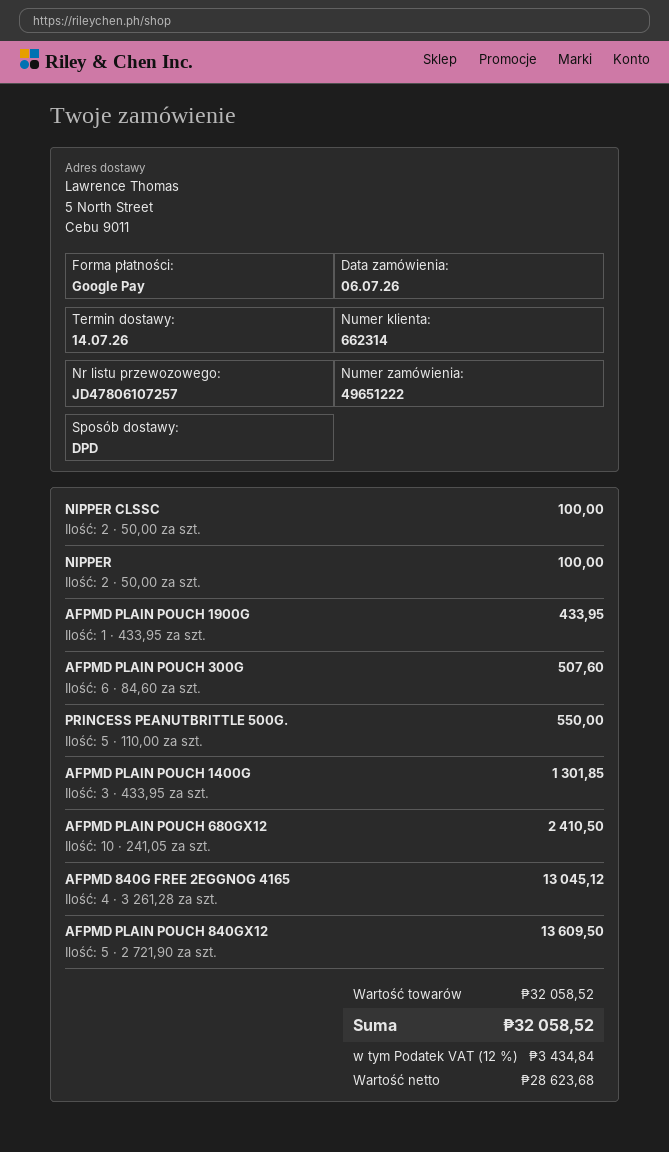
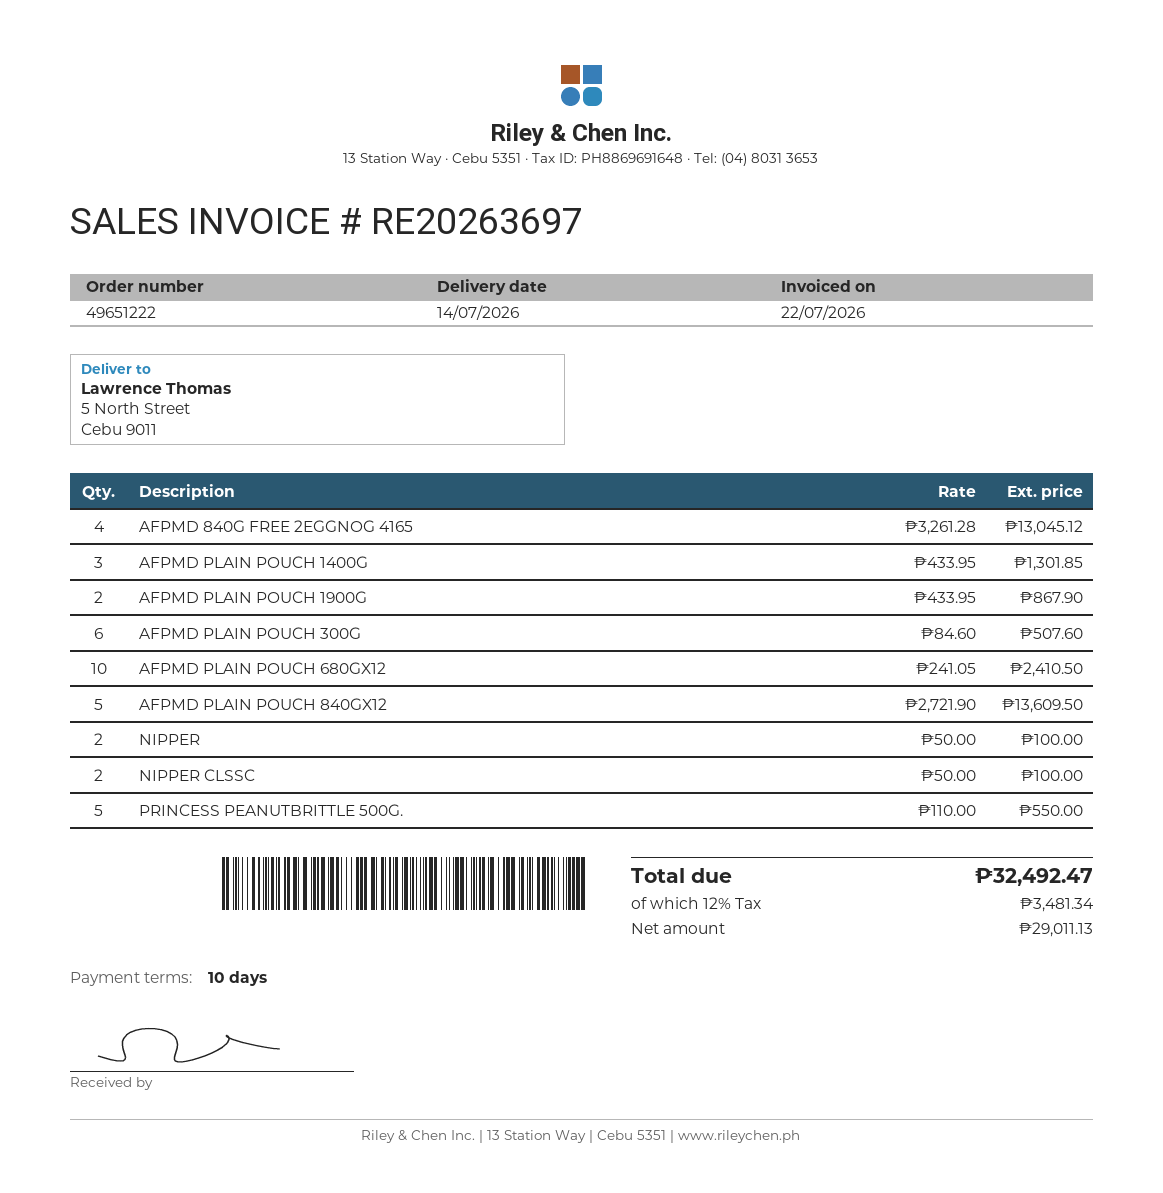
AFPMD PLAIN POUCH 1900G: 1 x 433.95 = 433.95 -> 2 x 433.95 = 867.90
net: 28623.68 -> 29011.13
tax: 12% = 3434.84 -> 12% = 3481.34
total: 32058.52 -> 32492.47

